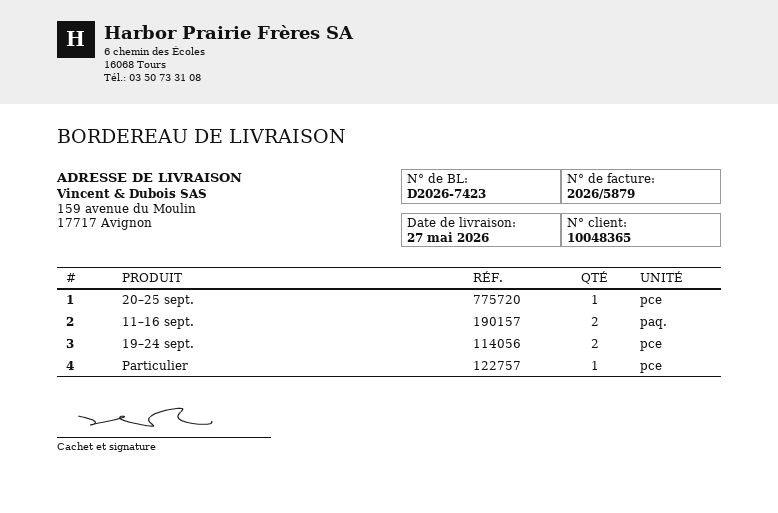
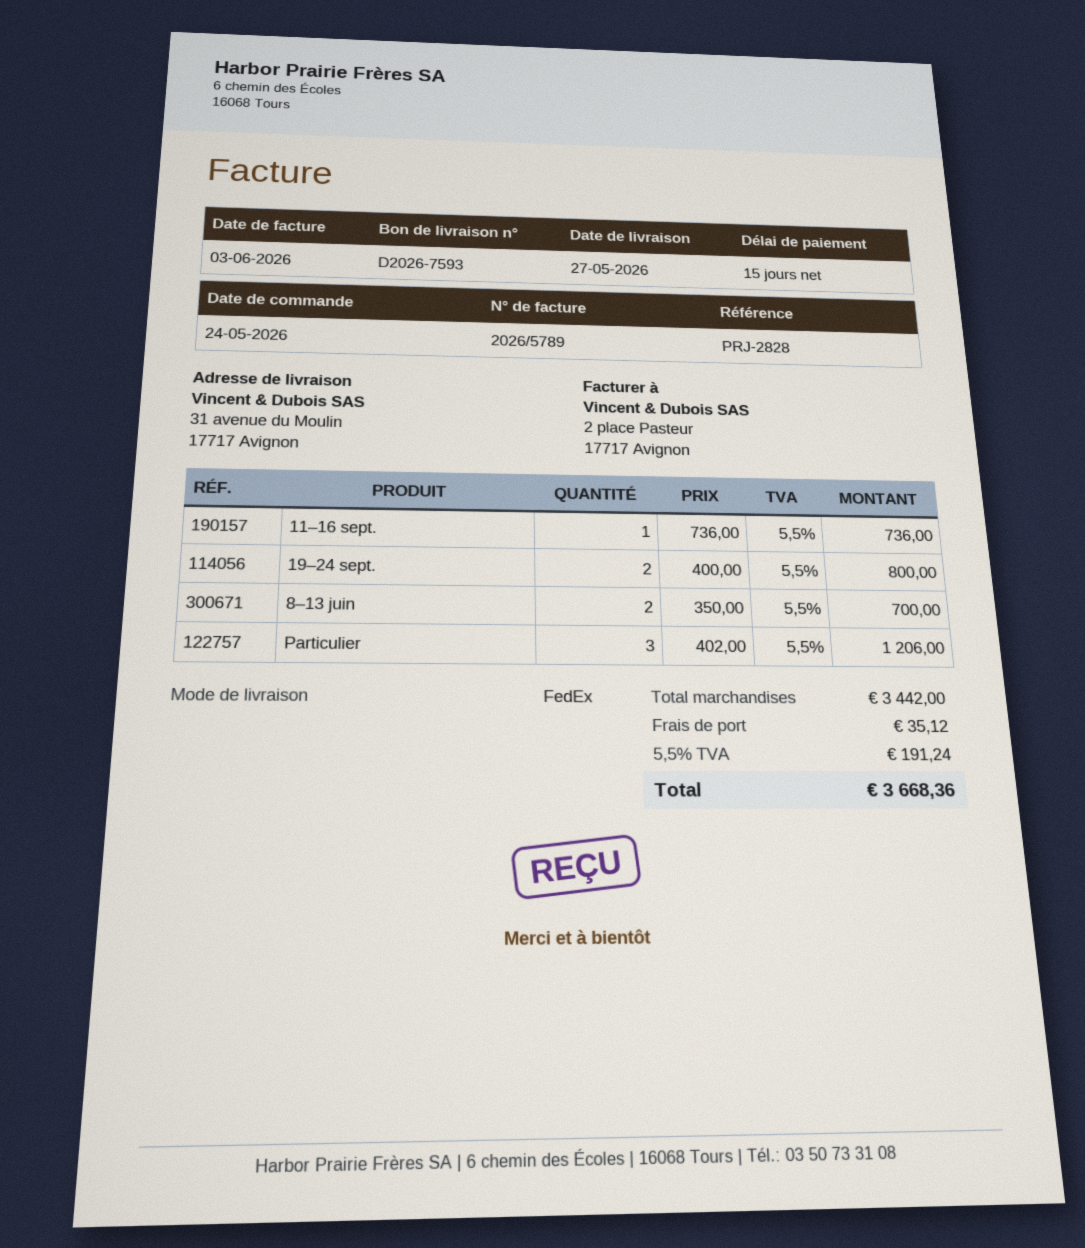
delivery note number: D2026-7423 -> D2026-7593
invoice number: 2026/5879 -> 2026/5789
ship to: 159 avenue du Moulin, 17717 Avignon -> 31 avenue du Moulin, 17717 Avignon
20–25 sept.: 1 -> none
11–16 sept.: 2 -> 1
Particulier: 1 -> 3
8–13 juin: none -> 2

